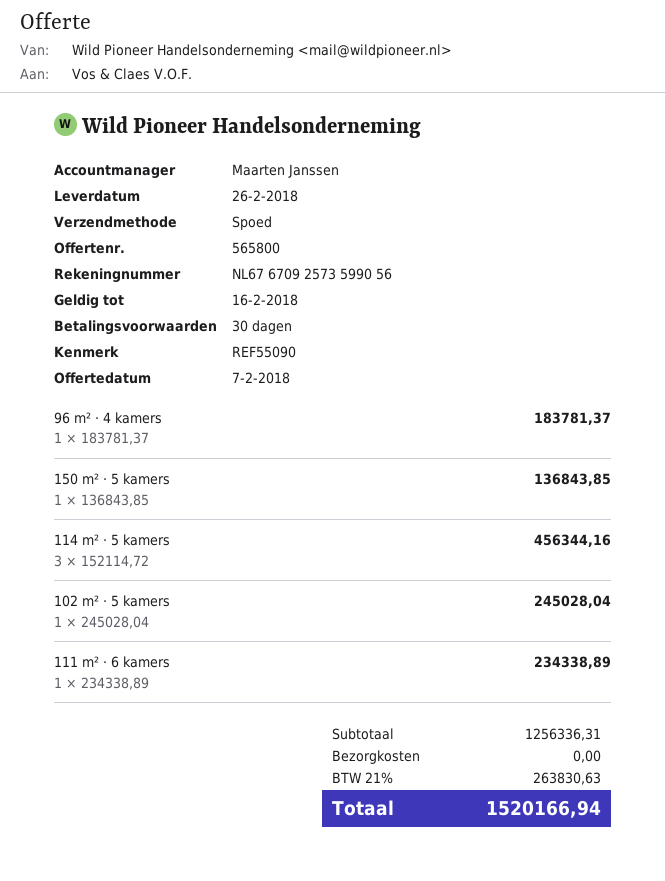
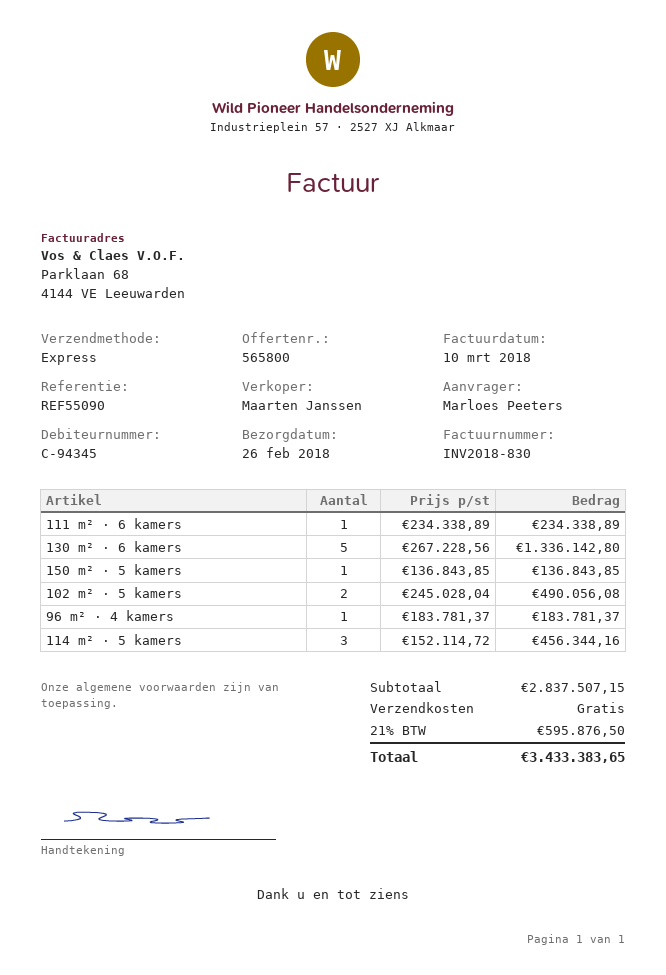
102 m² · 5 kamers: 1 x 245028.04 = 245028.04 -> 2 x 245028.04 = 490056.08
130 m² · 6 kamers: none -> 5 x 267228.56 = 1336142.80
subtotal: 1256336.31 -> 2837507.15
tax: 21% = 263830.63 -> 21% = 595876.50
total: 1520166.94 -> 3433383.65

